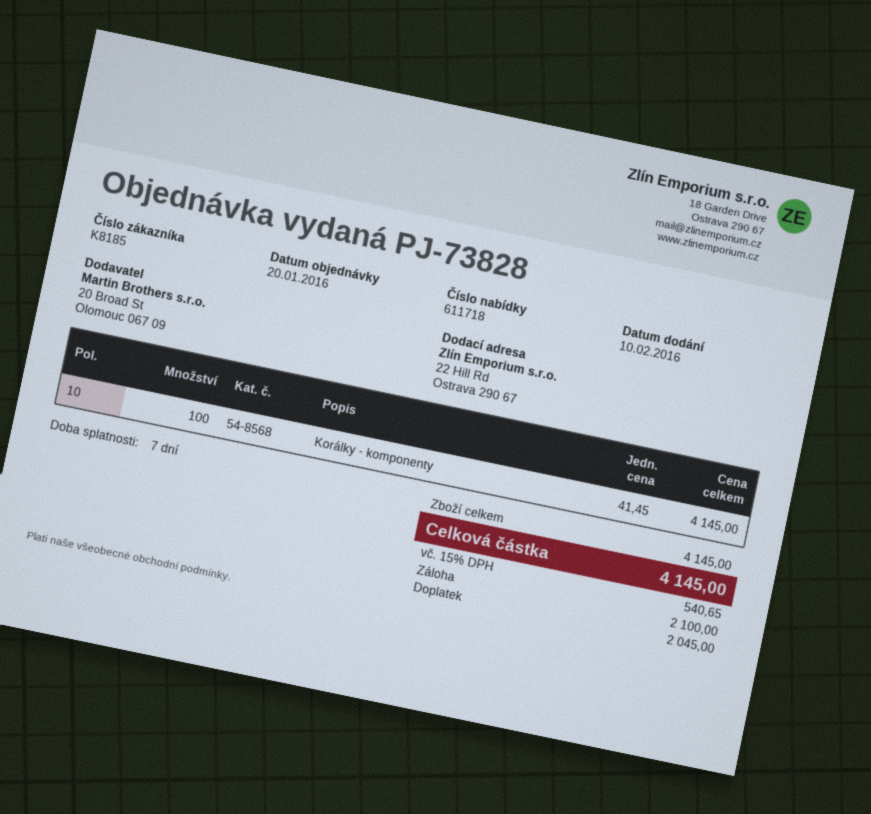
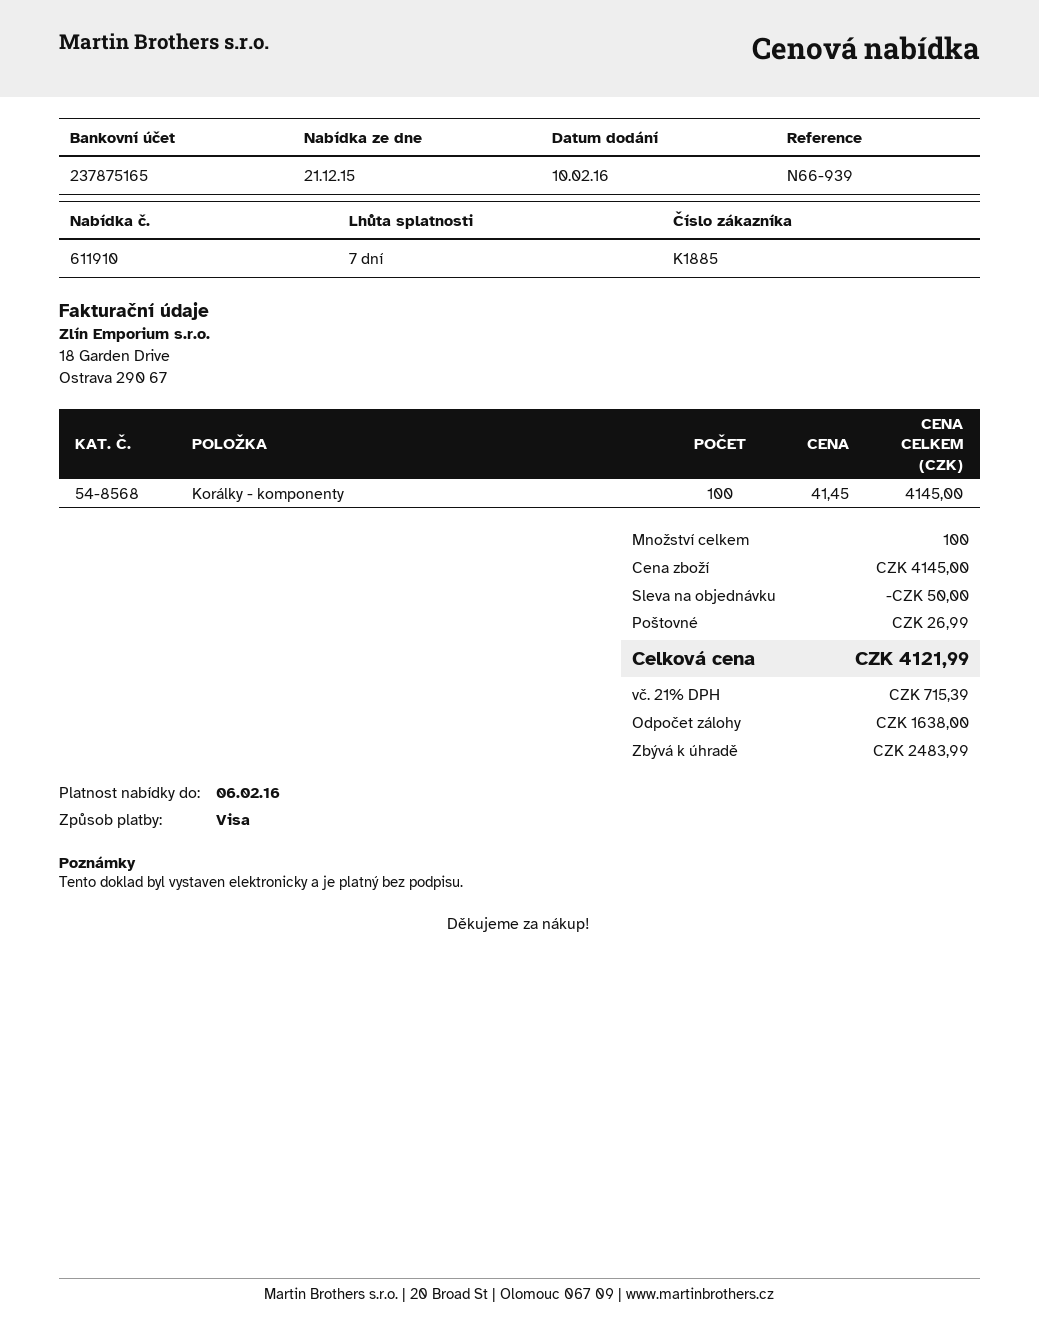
quote number: 611718 -> 611910
customer number: K8185 -> K1885
discount: none -> 50.00
shipping: none -> 26.99
tax: 15% = 540.65 -> 21% = 715.39
total: 4145.00 -> 4121.99
deposit: 2100.00 -> 1638.00
balance: 2045.00 -> 2483.99

